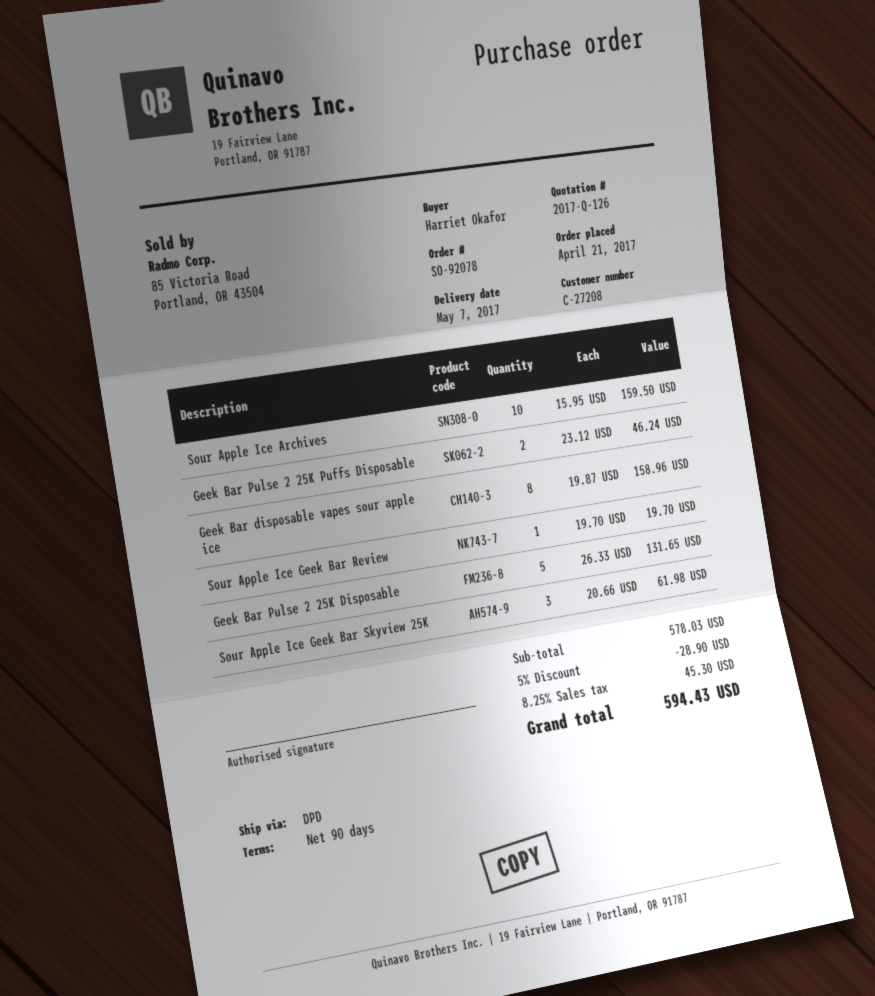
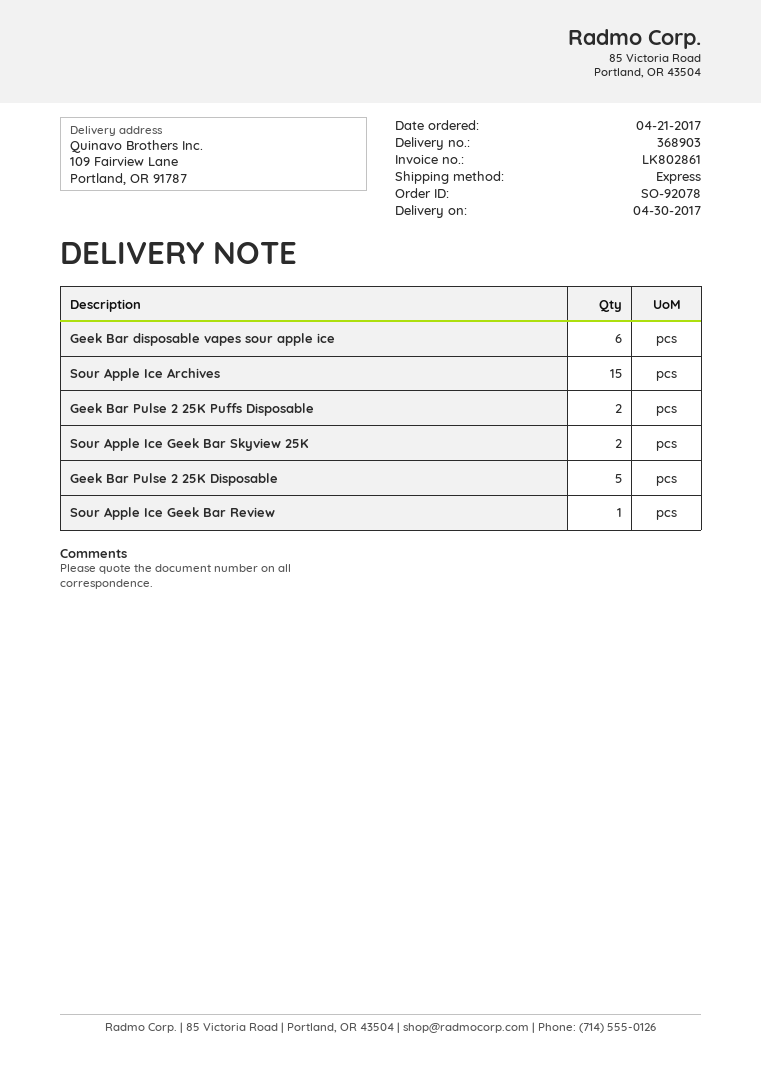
delivery date: 2017-05-07 -> 2017-04-30
shipping method: DPD -> express
Sour Apple Ice Archives: 10 -> 15
Geek Bar disposable vapes sour apple ice: 8 -> 6
Sour Apple Ice Geek Bar Skyview 25K: 3 -> 2

